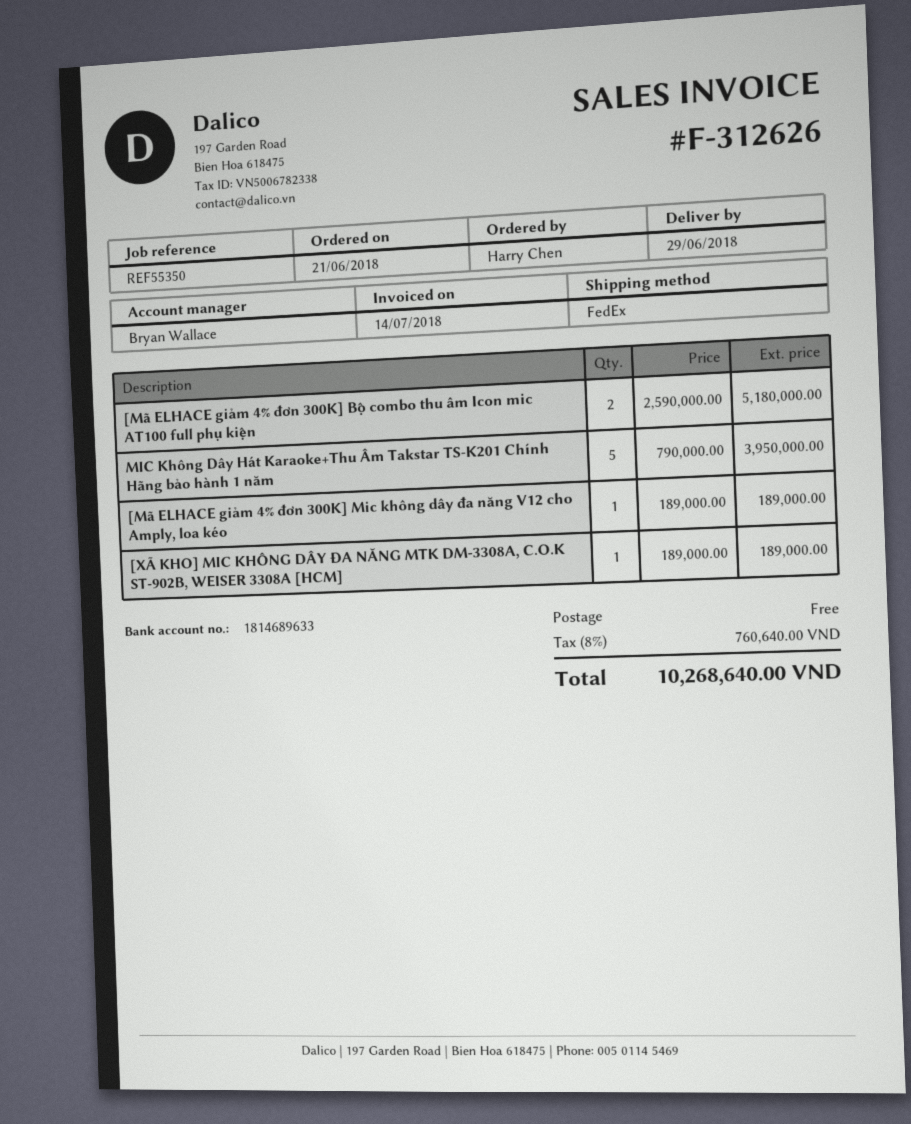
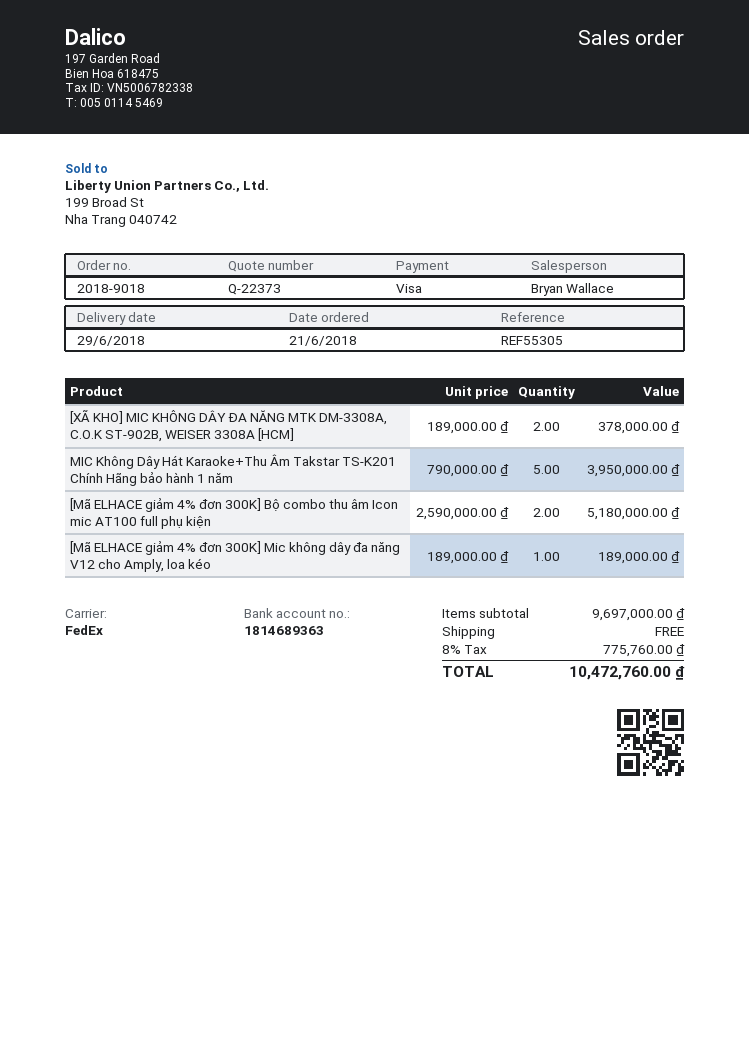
reference: REF55350 -> REF55305
bank account: 1814689633 -> 1814689363
[XÃ KHO] MIC KHÔNG DÂY ĐA NĂNG MTK DM-3308A, C.O.K ST-902B, WEISER 3308A [HCM]: 1 x 189000.00 = 189000.00 -> 2 x 189000.00 = 378000.00
tax: 8% = 760640.00 -> 8% = 775760.00
total: 10268640.00 -> 10472760.00

